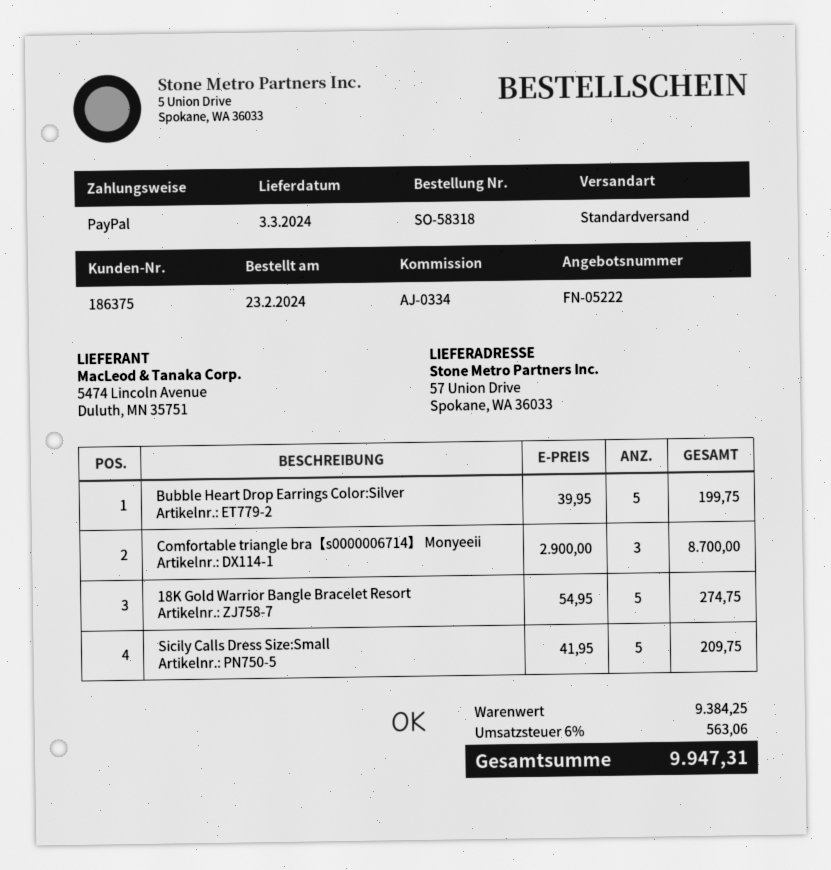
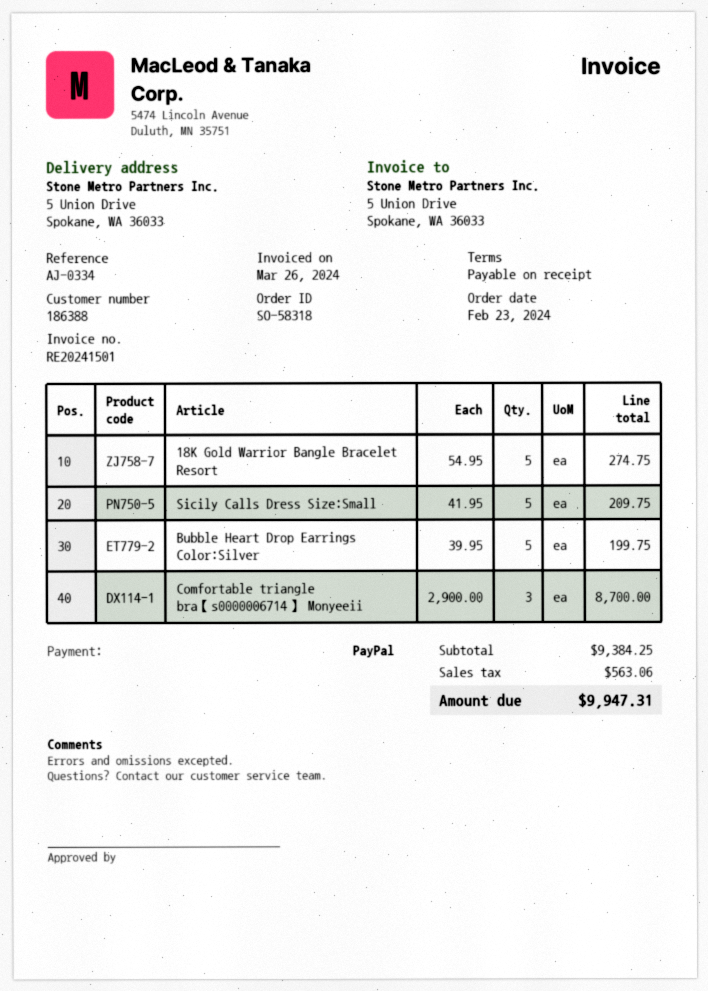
customer number: 186375 -> 186388
ship to: 57 Union Drive, Spokane, WA 36033 -> 5 Union Drive, Spokane, WA 36033

